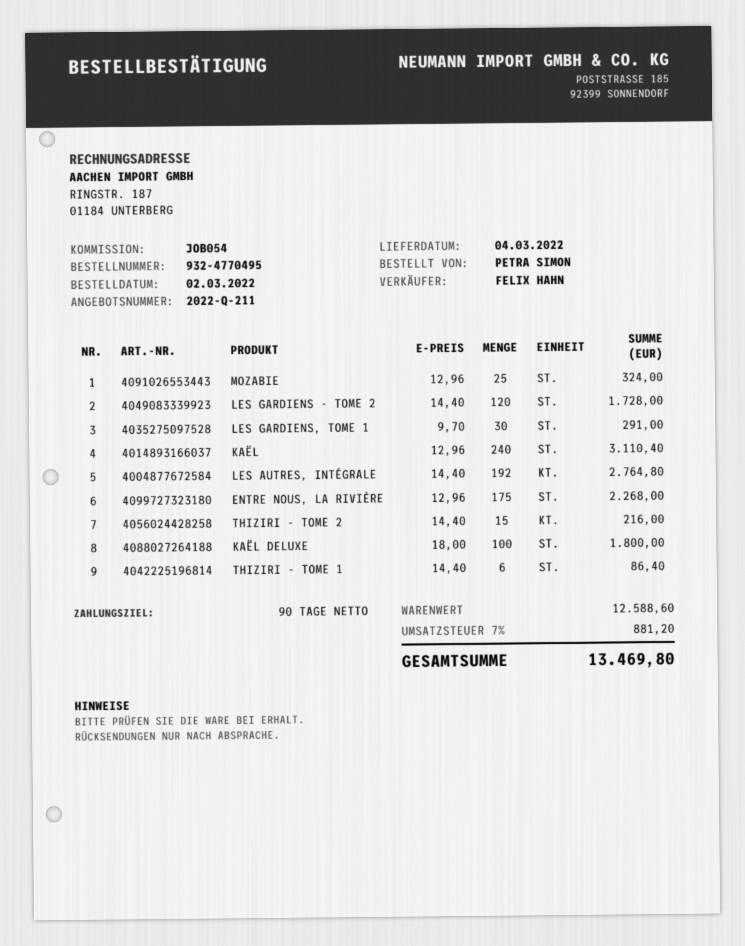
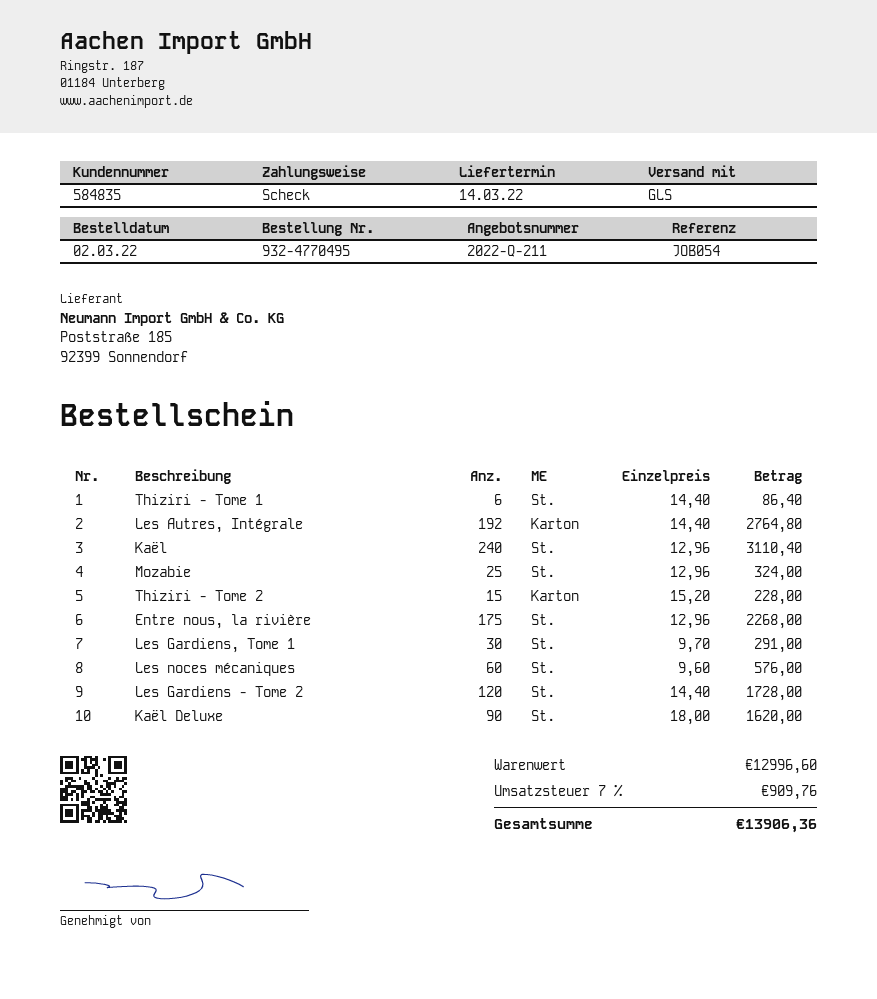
delivery date: 2022-03-04 -> 2022-03-14
THIZIRI - TOME 2: 15 x 14.40 = 216.00 -> 15 x 15.20 = 228.00
KAËL DELUXE: 100 x 18.00 = 1800.00 -> 90 x 18.00 = 1620.00
Les noces mécaniques: none -> 60 x 9.60 = 576.00
subtotal: 12588.60 -> 12996.60
tax: 7% = 881.20 -> 7% = 909.76
total: 13469.80 -> 13906.36

